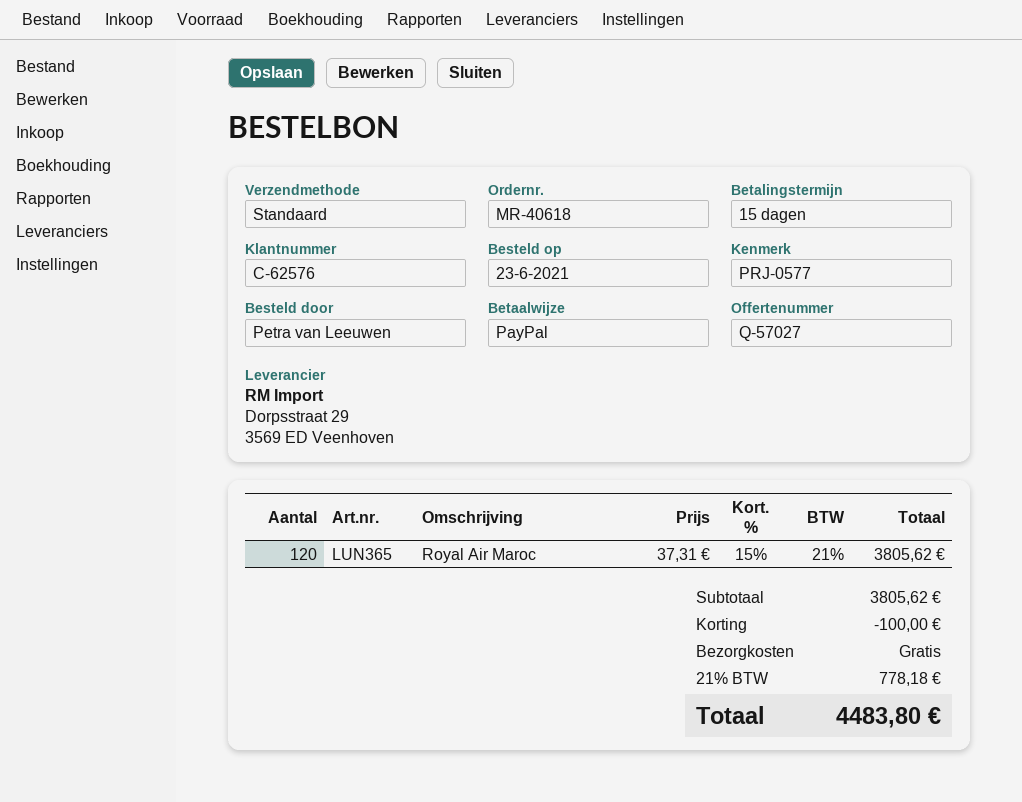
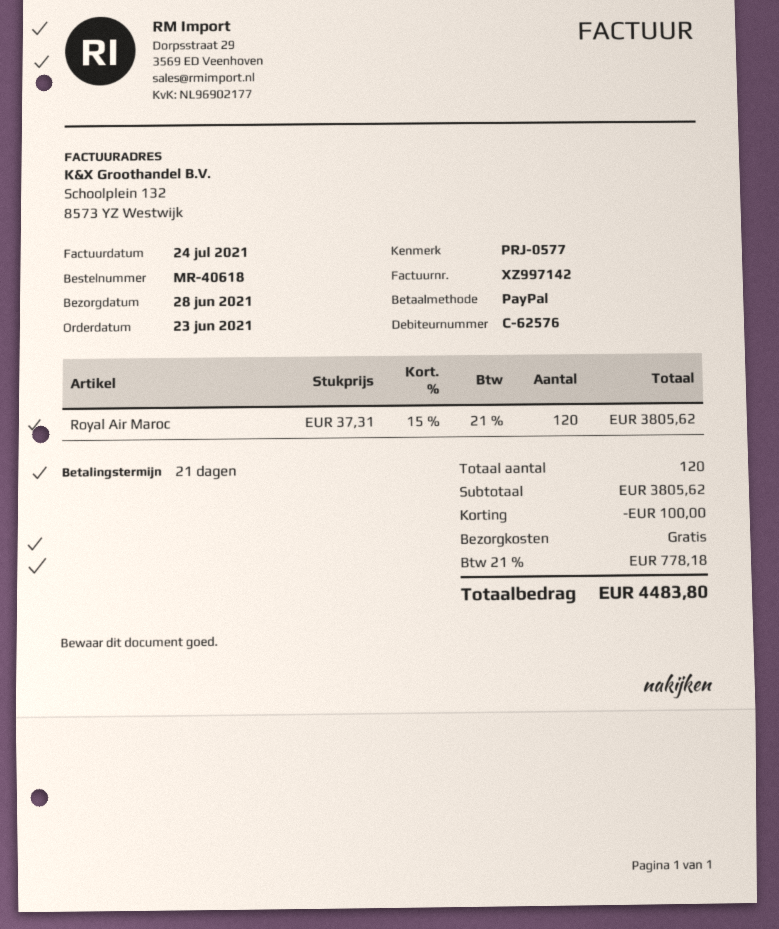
payment terms: 15 days -> 21 days

